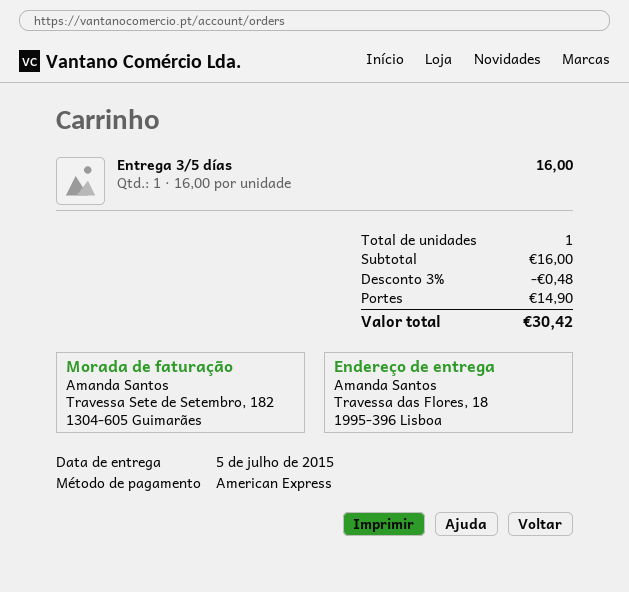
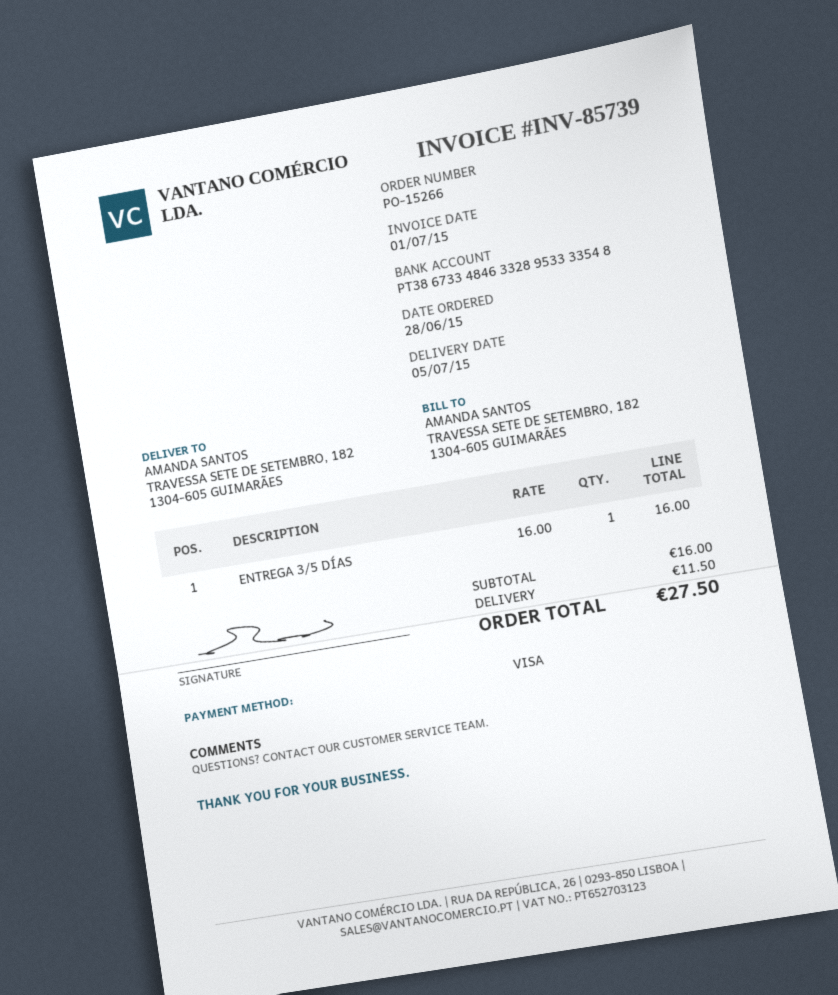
payment method: American Express -> Visa
ship to: Travessa das Flores, 18, 1995-396 Lisboa -> TRAVESSA SETE DE SETEMBRO, 182, 1304-605 GUIMARÃES
discount: 3% = 0.48 -> none
shipping: 14.90 -> 11.50
total: 30.42 -> 27.50

